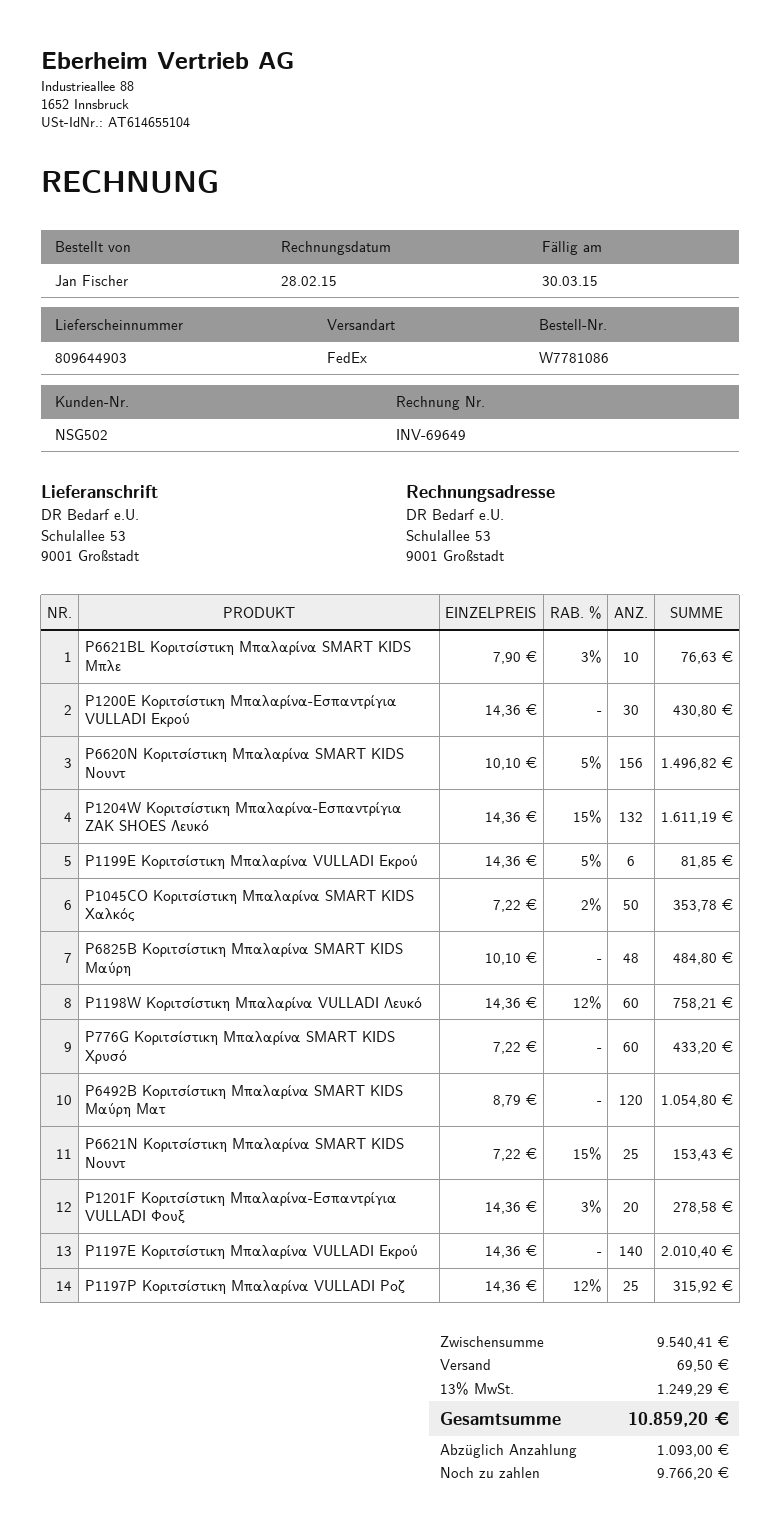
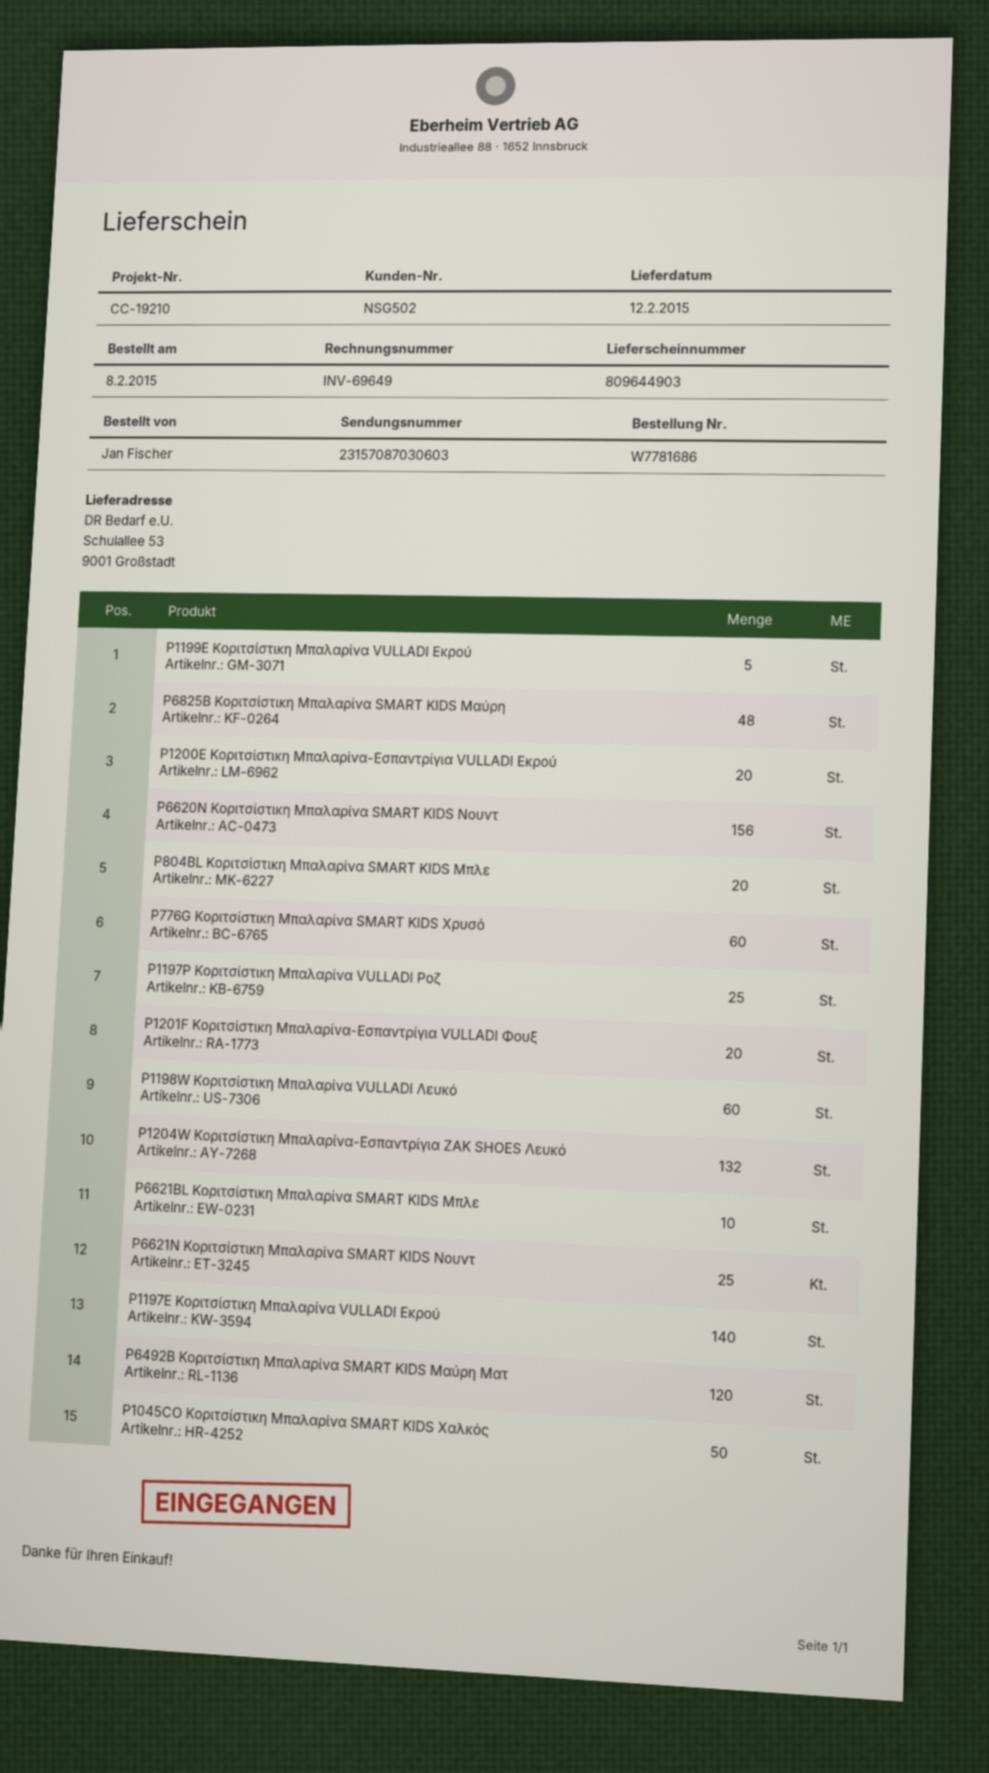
order number: W7781086 -> W7781686
P1200E Κοριτσίστικη Μπαλαρίνα-Εσπαντρίγια VULLADI Εκρού: 30 -> 20
P1199E Κοριτσίστικη Μπαλαρίνα VULLADI Εκρού: 6 -> 5
P804BL Κοριτσίστικη Μπαλαρίνα SMART KIDS Μπλε: none -> 20

